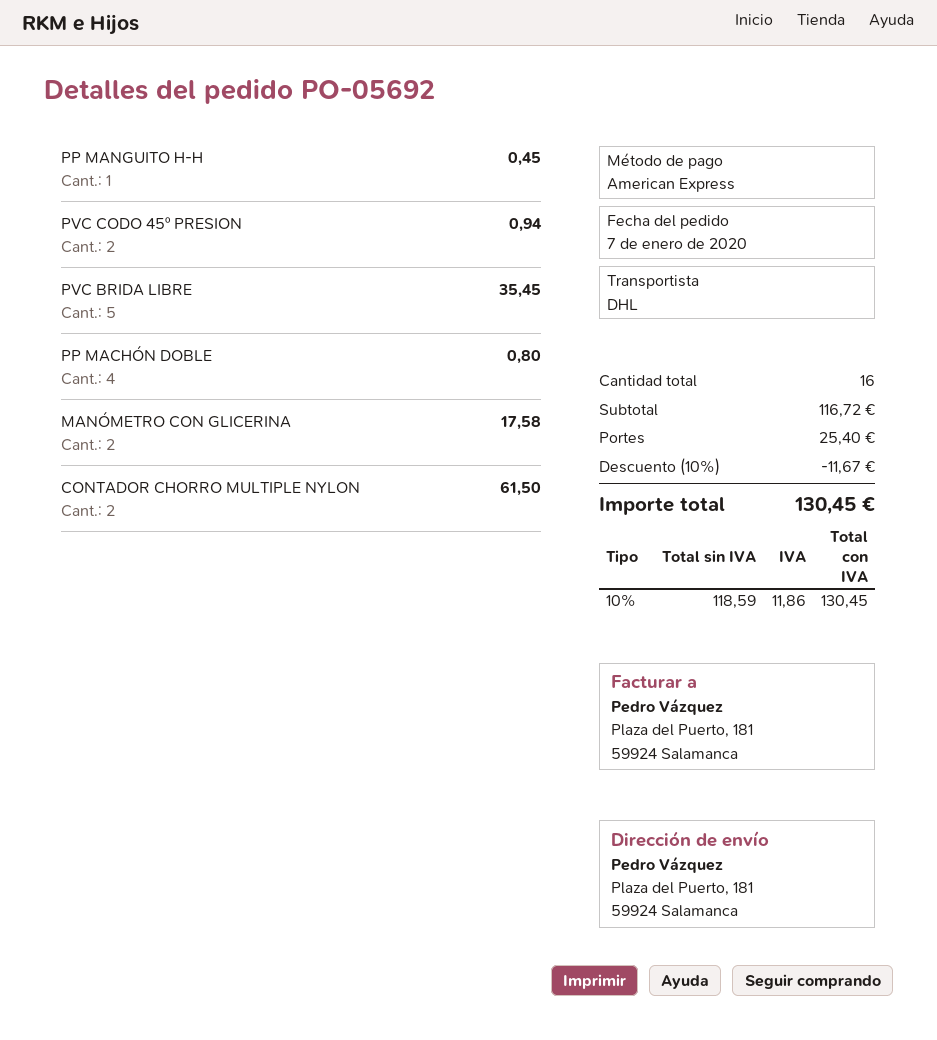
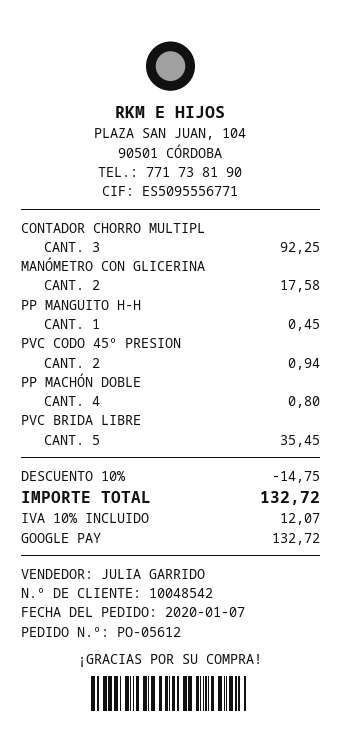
order number: PO-05692 -> PO-05612
payment method: American Express -> Google Pay
CONTADOR CHORRO MULTIPLE NYLON: 2 for 61.50 -> 3 for 92.25
discount: 10% = 11.67 -> 10% = 14.75
shipping: 25.40 -> none
tax: 10% = 11.86 -> 10% = 12.07
total: 130.45 -> 132.72

